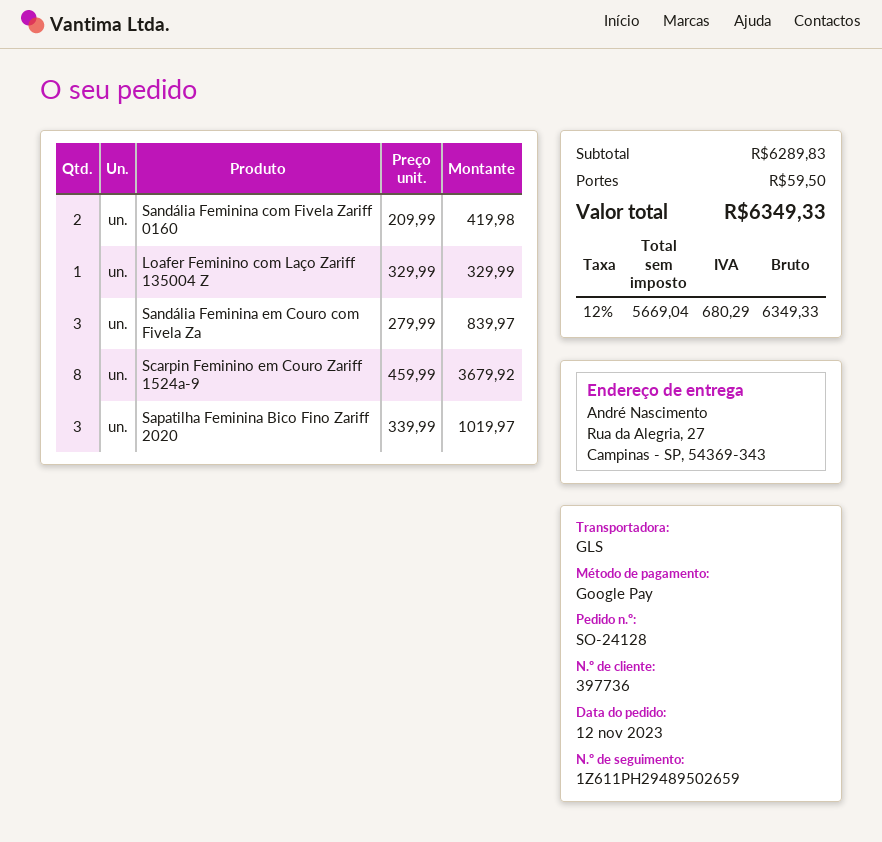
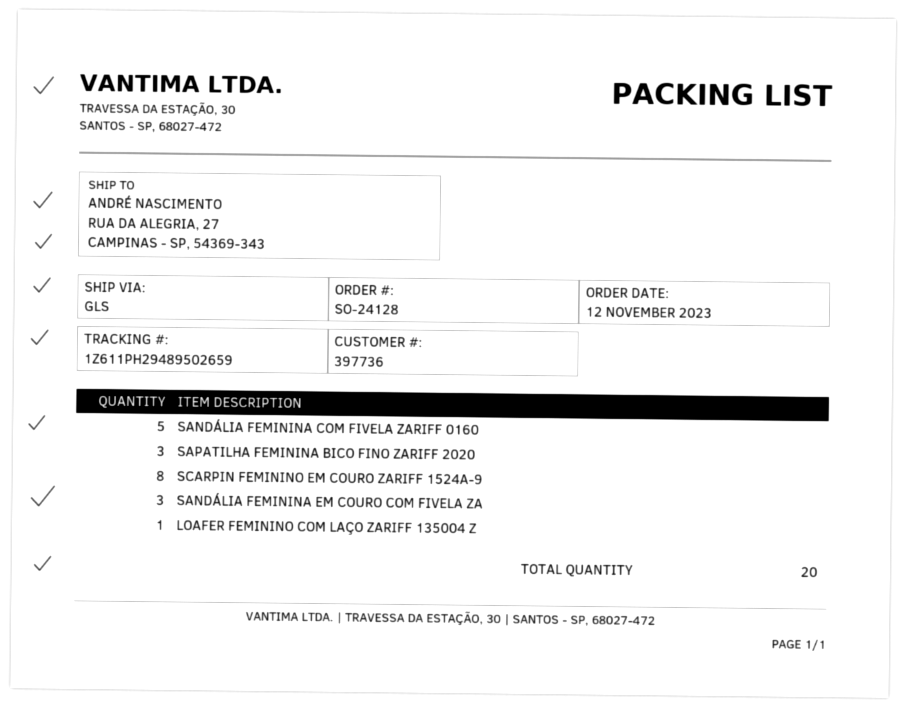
Sandália Feminina com Fivela Zariff 0160: 2 -> 5

